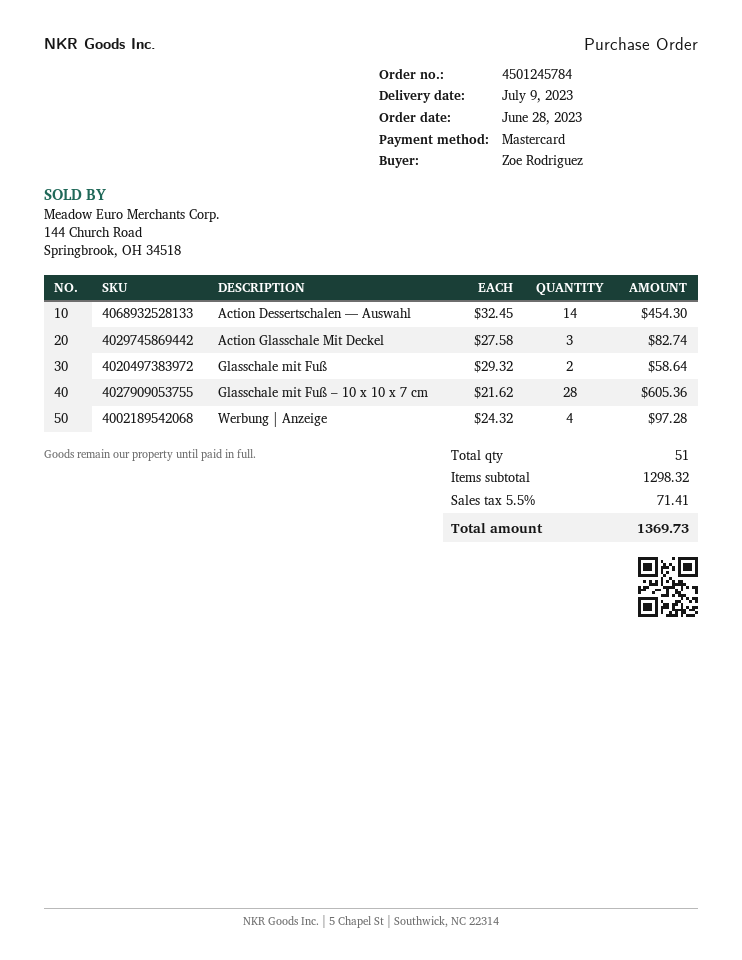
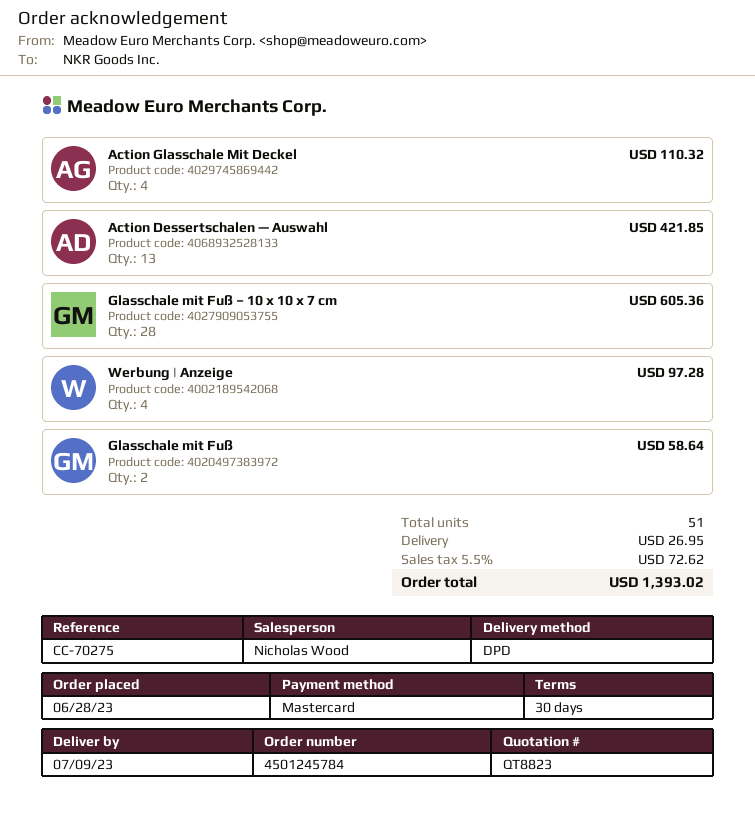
Action Dessertschalen — Auswahl: 14 for 454.30 -> 13 for 421.85
Action Glasschale Mit Deckel: 3 for 82.74 -> 4 for 110.32
shipping: none -> 26.95
tax: 5.5% = 71.41 -> 5.5% = 72.62
total: 1369.73 -> 1393.02

